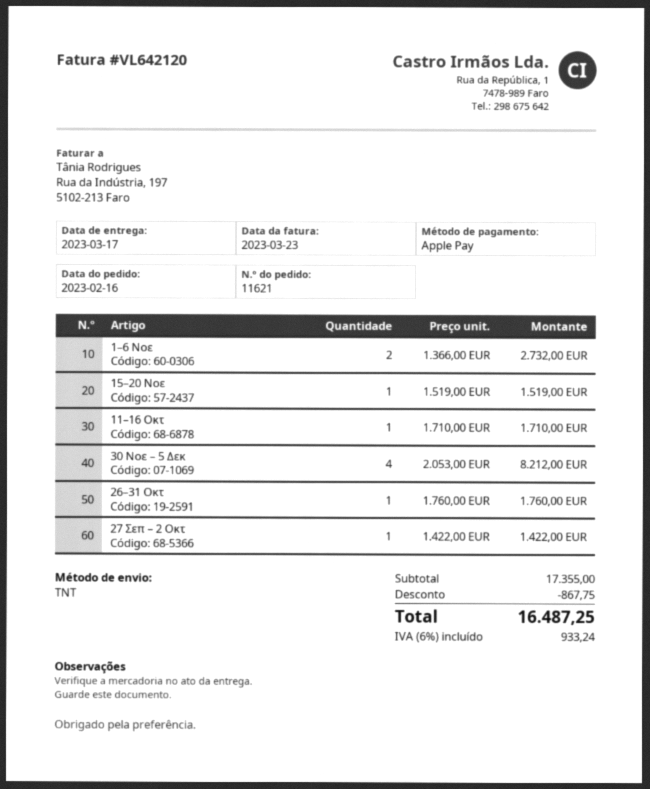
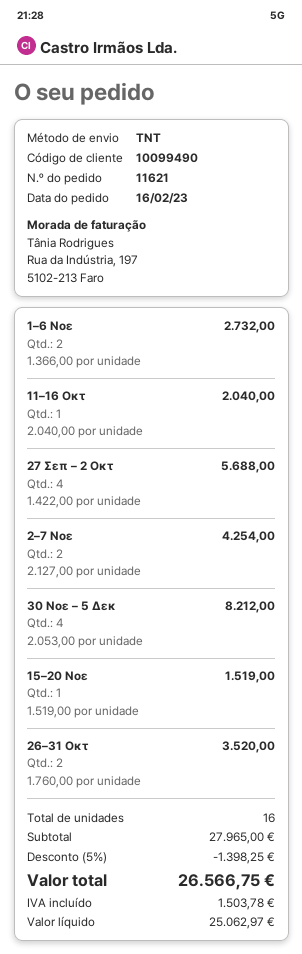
11–16 Οκτ: 1 x 1710.00 = 1710.00 -> 1 x 2040.00 = 2040.00
26–31 Οκτ: 1 x 1760.00 = 1760.00 -> 2 x 1760.00 = 3520.00
27 Σεπ – 2 Οκτ: 1 x 1422.00 = 1422.00 -> 4 x 1422.00 = 5688.00
2–7 Νοε: none -> 2 x 2127.00 = 4254.00
subtotal: 17355.00 -> 27965.00
discount: 867.75 -> 1398.25
tax: 933.24 -> 1503.78
total: 16487.25 -> 26566.75

